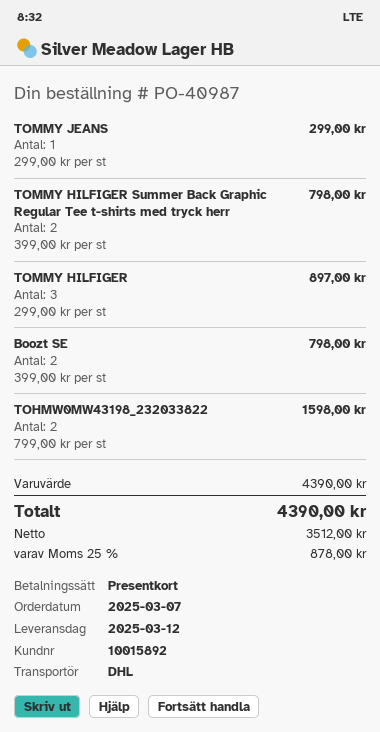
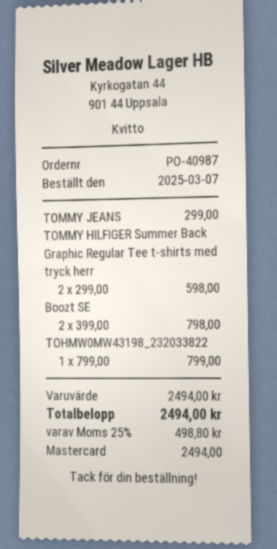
payment method: gift card -> Mastercard
TOMMY HILFIGER Summer Back Graphic Regular Tee t-shirts med tryck herr: 2 x 399.00 = 798.00 -> 2 x 299.00 = 598.00
TOMMY HILFIGER: 3 x 299.00 = 897.00 -> none
TOHMW0MW43198_232033822: 2 x 799.00 = 1598.00 -> 1 x 799.00 = 799.00
subtotal: 4390.00 -> 2494.00
tax: 25% = 878.00 -> 25% = 498.80
total: 4390.00 -> 2494.00

